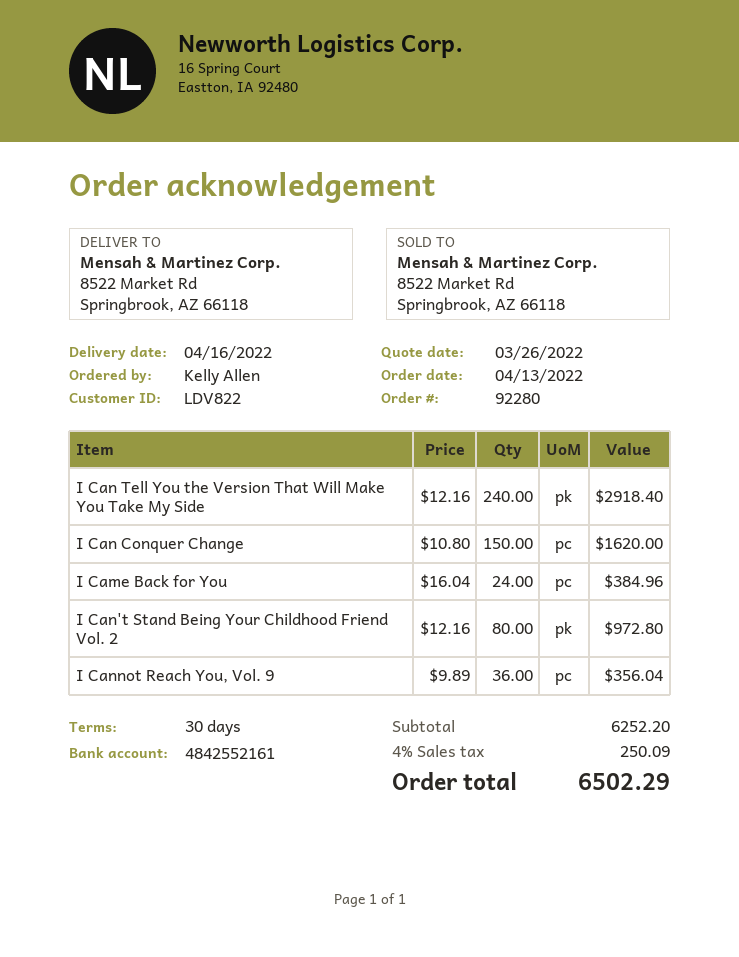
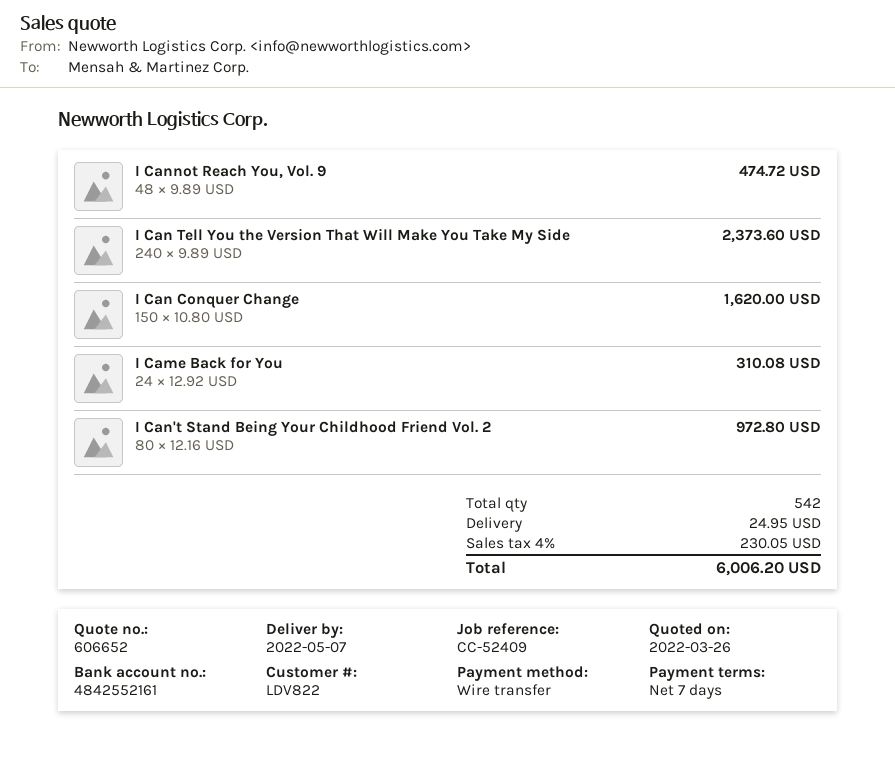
delivery date: 2022-04-16 -> 2022-05-07
payment terms: 30 days -> 7 days
I Can Tell You the Version That Will Make You Take My Side: 240 x 12.16 = 2918.40 -> 240 x 9.89 = 2373.60
I Came Back for You: 24 x 16.04 = 384.96 -> 24 x 12.92 = 310.08
I Cannot Reach You, Vol. 9: 36 x 9.89 = 356.04 -> 48 x 9.89 = 474.72
shipping: none -> 24.95
tax: 4% = 250.09 -> 4% = 230.05
total: 6502.29 -> 6006.20

